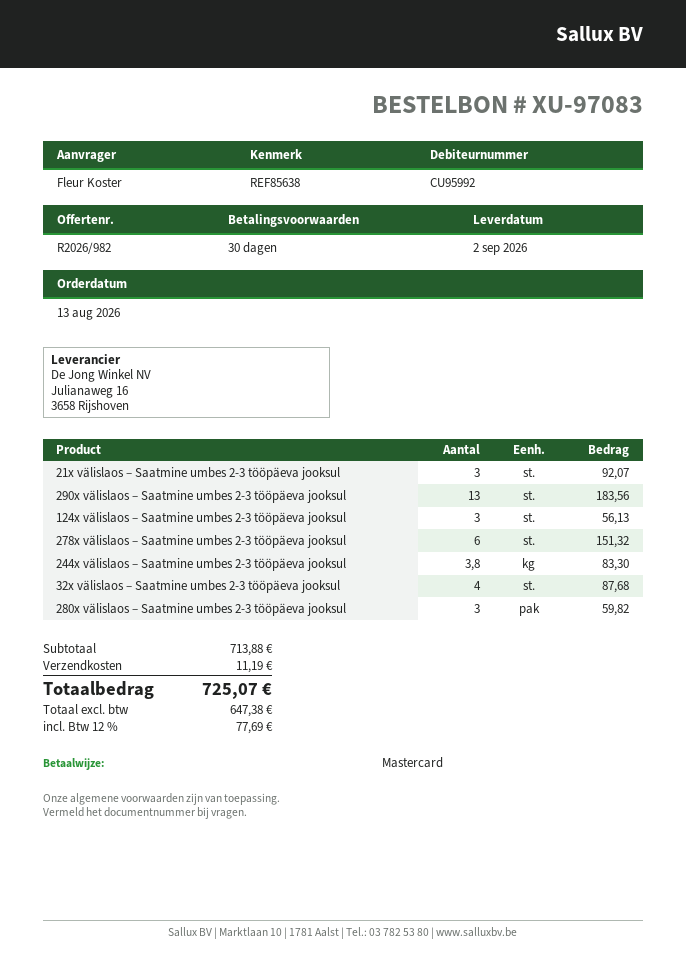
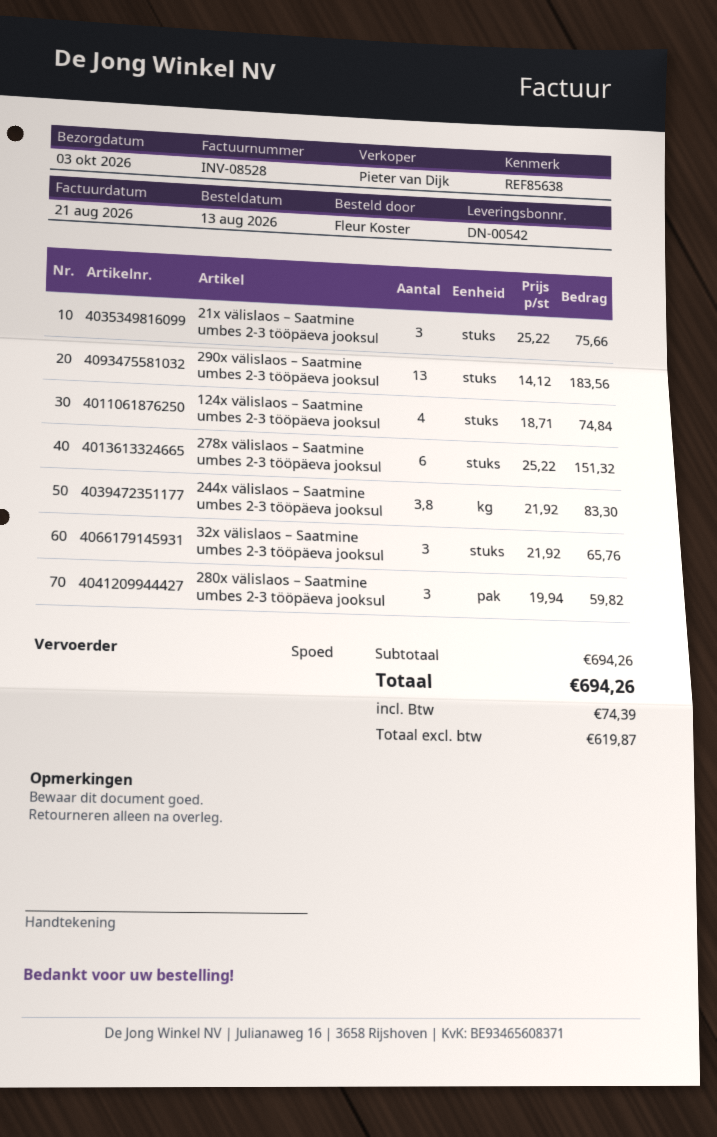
delivery date: 2026-09-02 -> 2026-10-03
21x välislaos – Saatmine umbes 2-3 tööpäeva jooksul: 3 for 92.07 -> 3 for 75.66
124x välislaos – Saatmine umbes 2-3 tööpäeva jooksul: 3 for 56.13 -> 4 for 74.84
32x välislaos – Saatmine umbes 2-3 tööpäeva jooksul: 4 for 87.68 -> 3 for 65.76
subtotal: 713.88 -> 694.26
shipping: 11.19 -> none
net: 647.38 -> 619.87
tax: 77.69 -> 74.39
total: 725.07 -> 694.26

